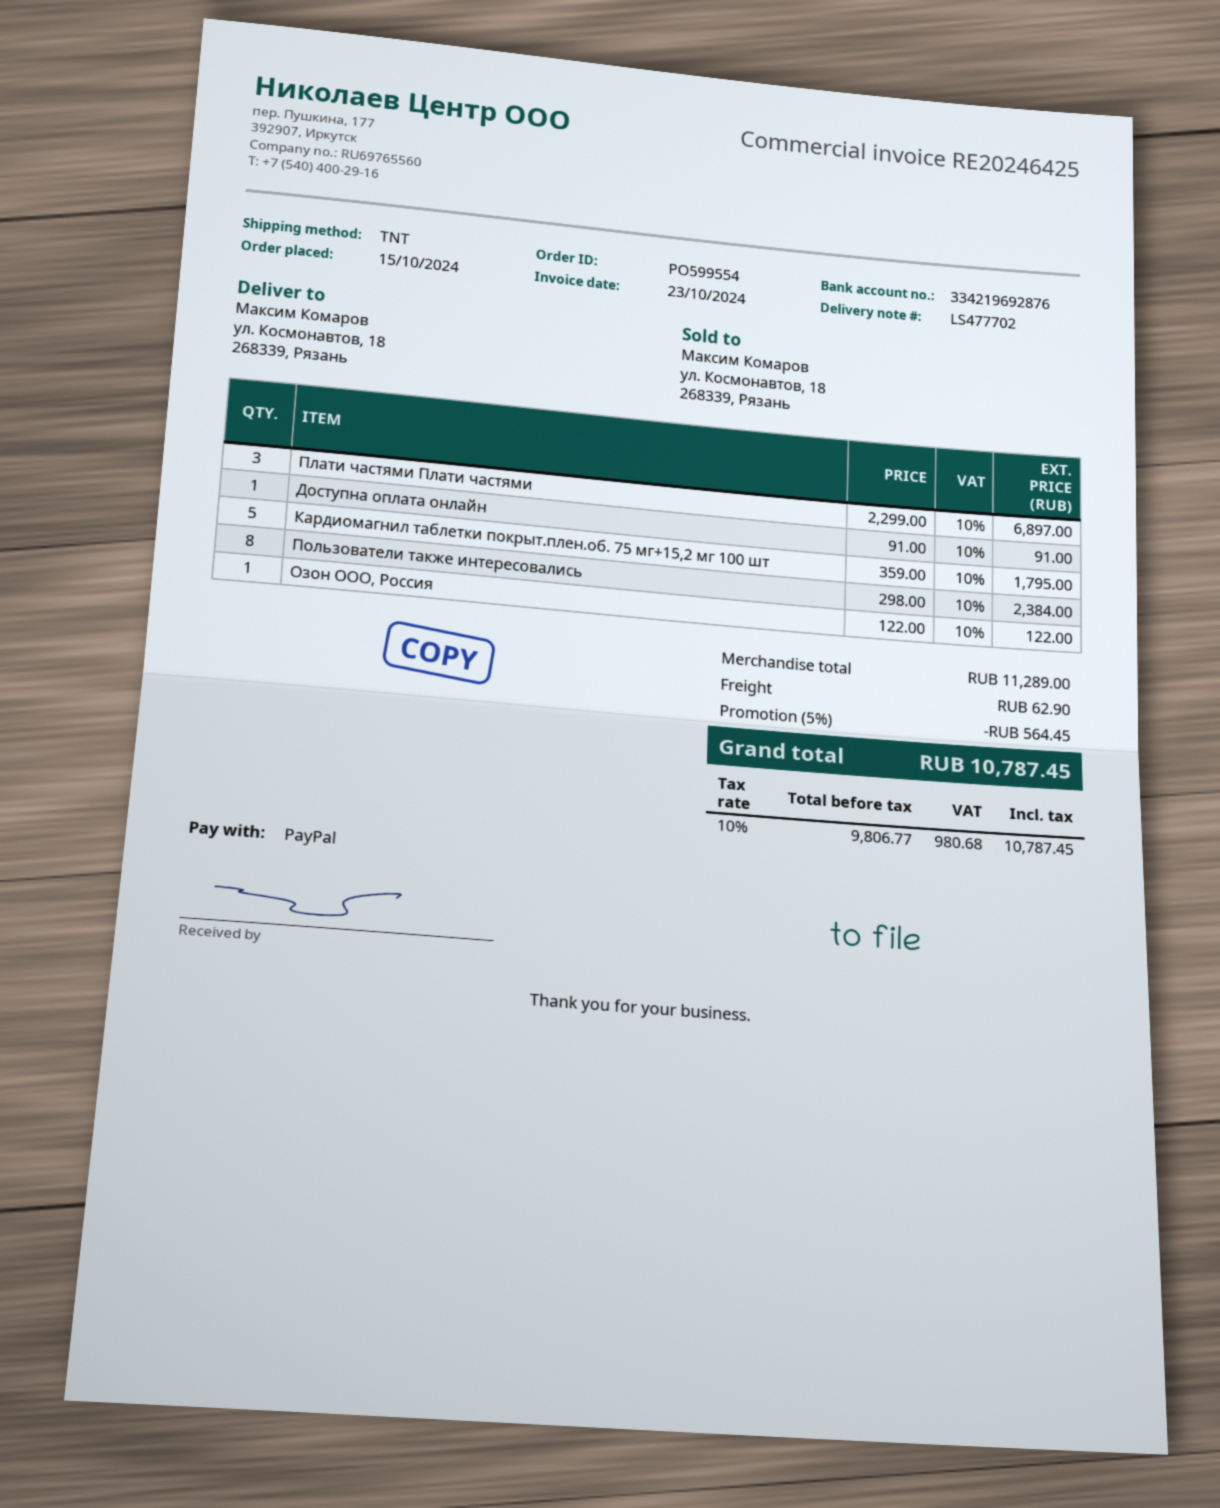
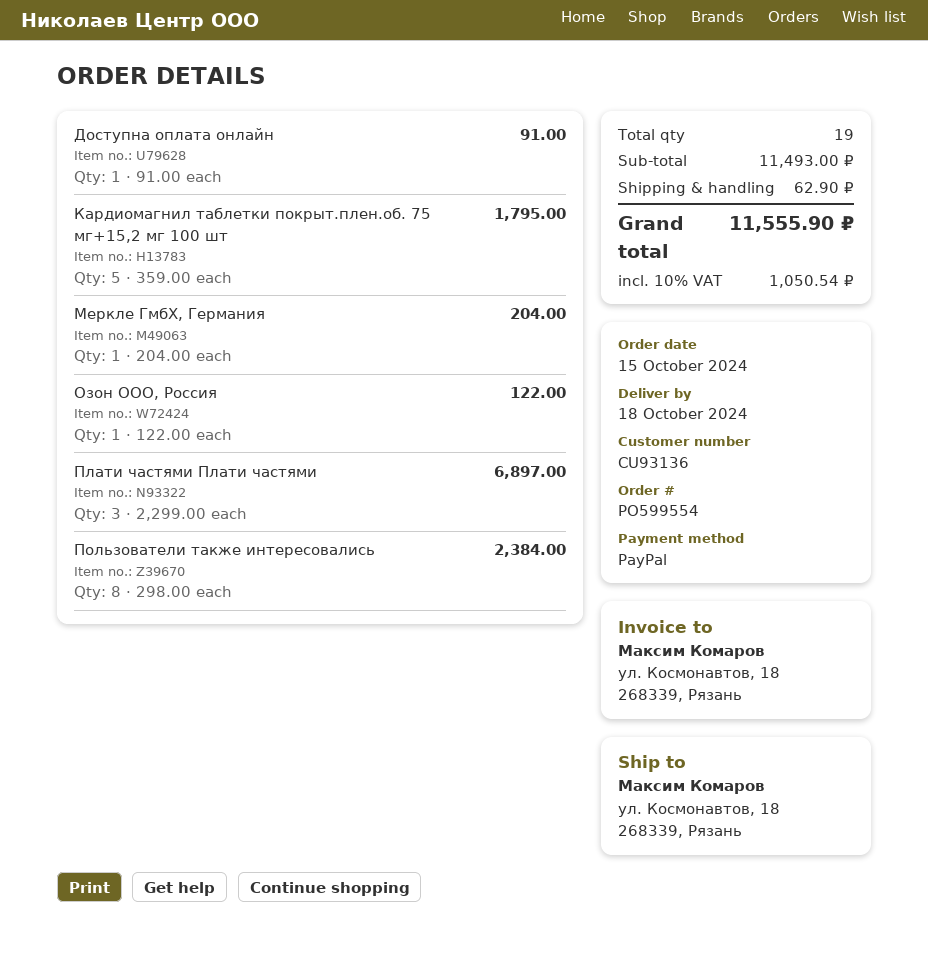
Меркле ГмбХ, Германия: none -> 1 x 204.00 = 204.00
subtotal: 11289.00 -> 11493.00
discount: 5% = 564.45 -> none
tax: 10% = 980.68 -> 10% = 1050.54
total: 10787.45 -> 11555.90

